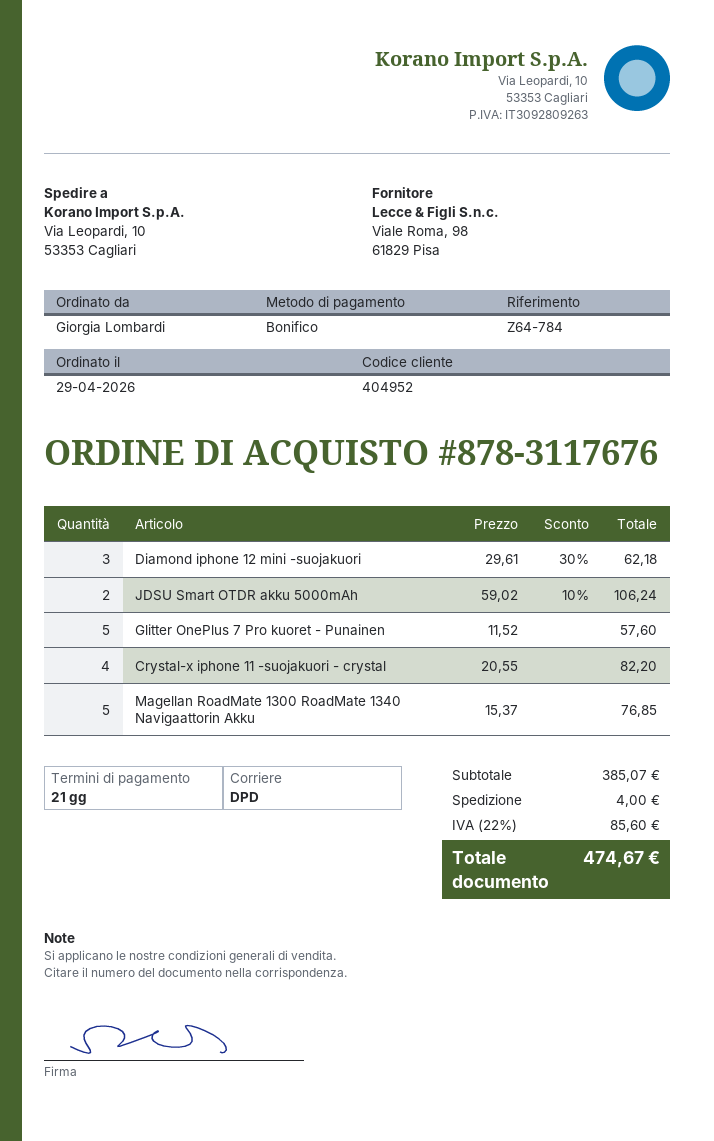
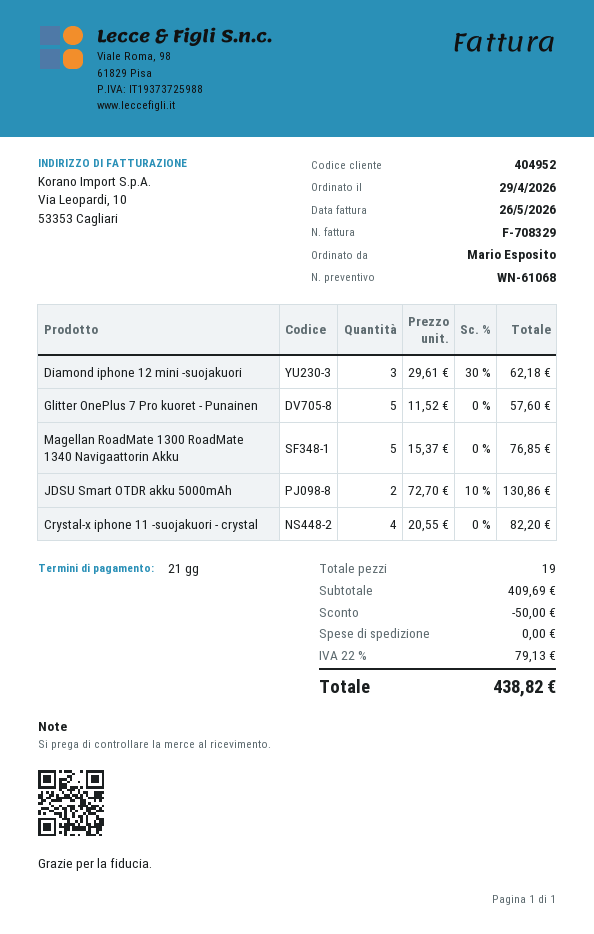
ordered by: Giorgia Lombardi -> Mario Esposito
JDSU Smart OTDR akku 5000mAh: 2 x 59.02 - 10% = 106.24 -> 2 x 72.70 - 10% = 130.86
subtotal: 385.07 -> 409.69
discount: none -> 50.00
shipping: 4.00 -> 0.00
tax: 22% = 85.60 -> 22% = 79.13
total: 474.67 -> 438.82

